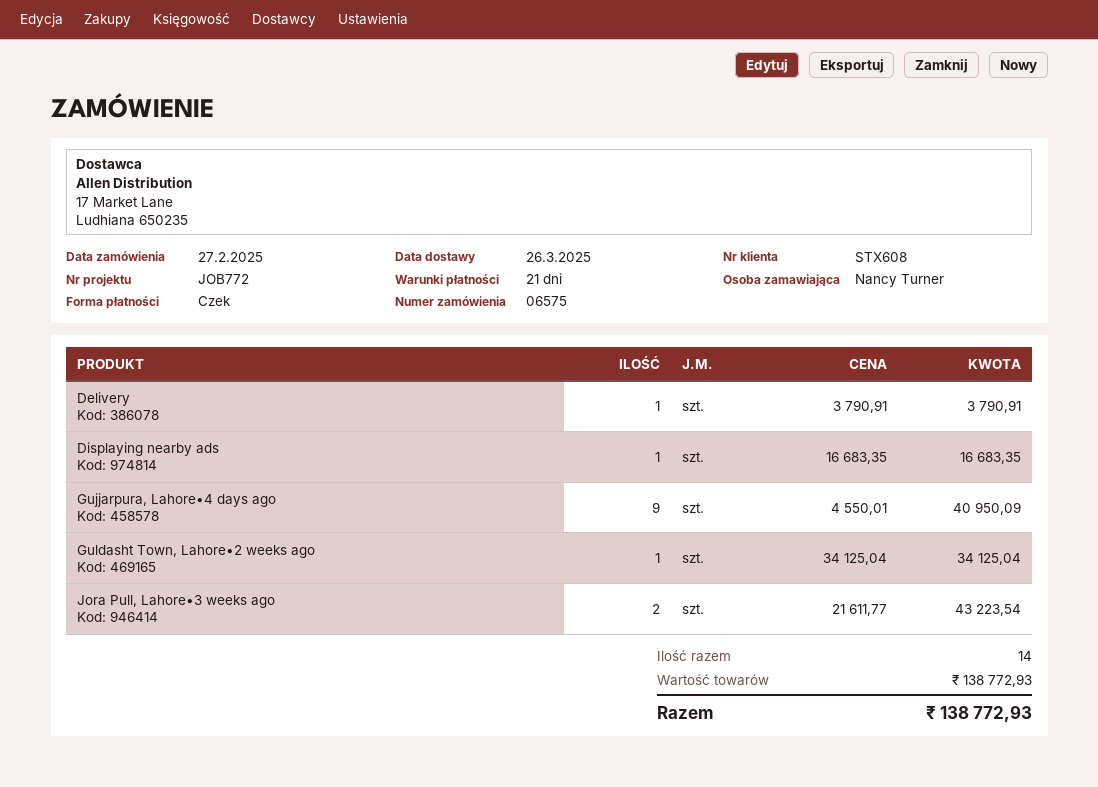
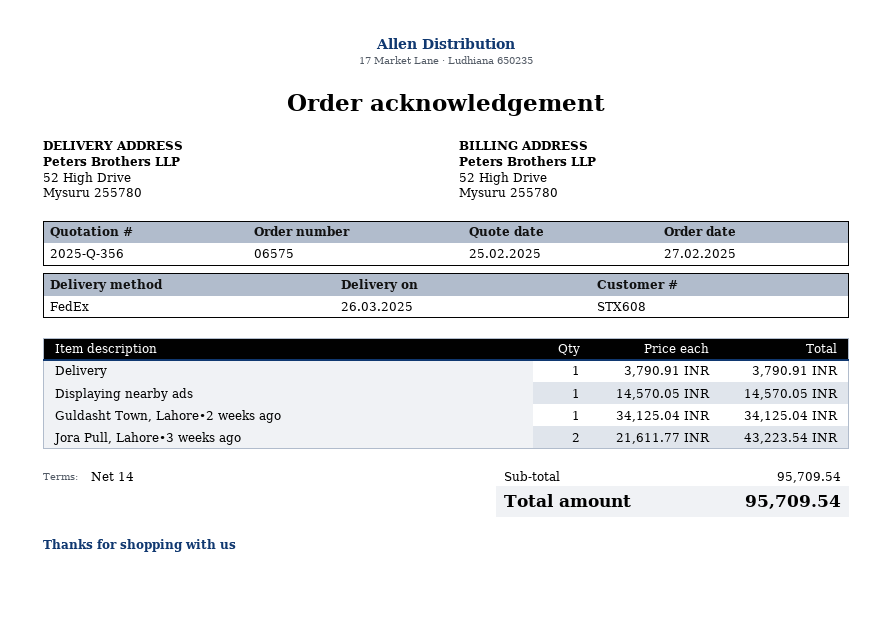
payment terms: 21 days -> 14 days
Displaying nearby ads: 1 x 16683.35 = 16683.35 -> 1 x 14570.05 = 14570.05
Gujjarpura, Lahore•4 days ago: 9 x 4550.01 = 40950.09 -> none
subtotal: 138772.93 -> 95709.54
total: 138772.93 -> 95709.54

